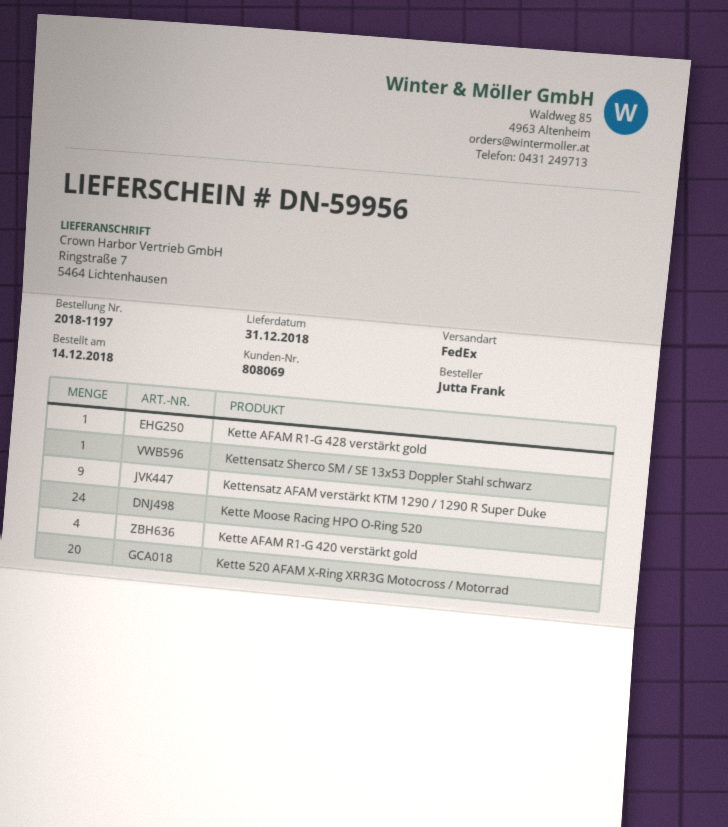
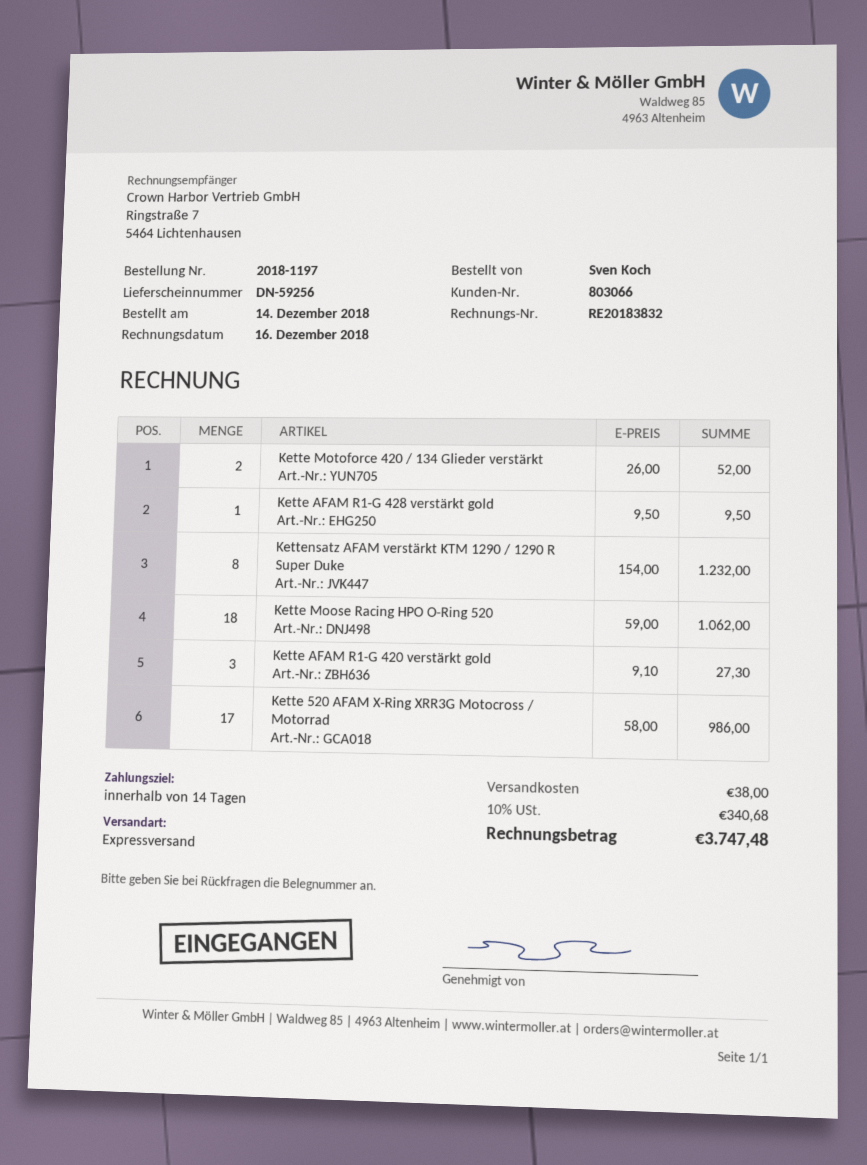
delivery note number: DN-59956 -> DN-59256
customer number: 808069 -> 803066
ordered by: Jutta Frank -> Sven Koch
shipping method: FedEx -> express
Kettensatz Sherco SM / SE 13x53 Doppler Stahl schwarz: 1 -> none
Kettensatz AFAM verstärkt KTM 1290 / 1290 R Super Duke: 9 -> 8
Kette Moose Racing HPO O-Ring 520: 24 -> 18
Kette AFAM R1-G 420 verstärkt gold: 4 -> 3
Kette 520 AFAM X-Ring XRR3G Motocross / Motorrad: 20 -> 17
Kette Motoforce 420 / 134 Glieder verstärkt: none -> 2

